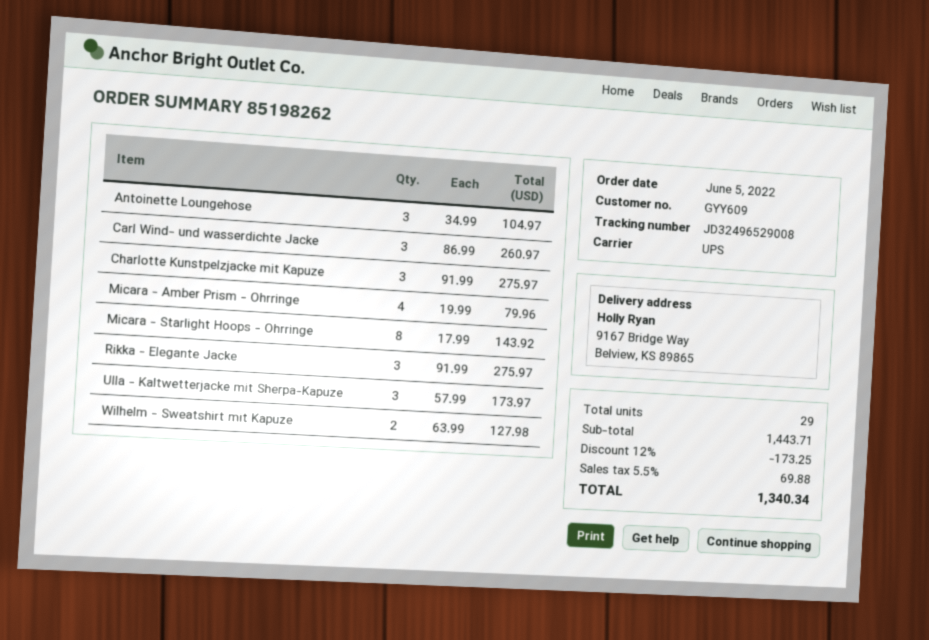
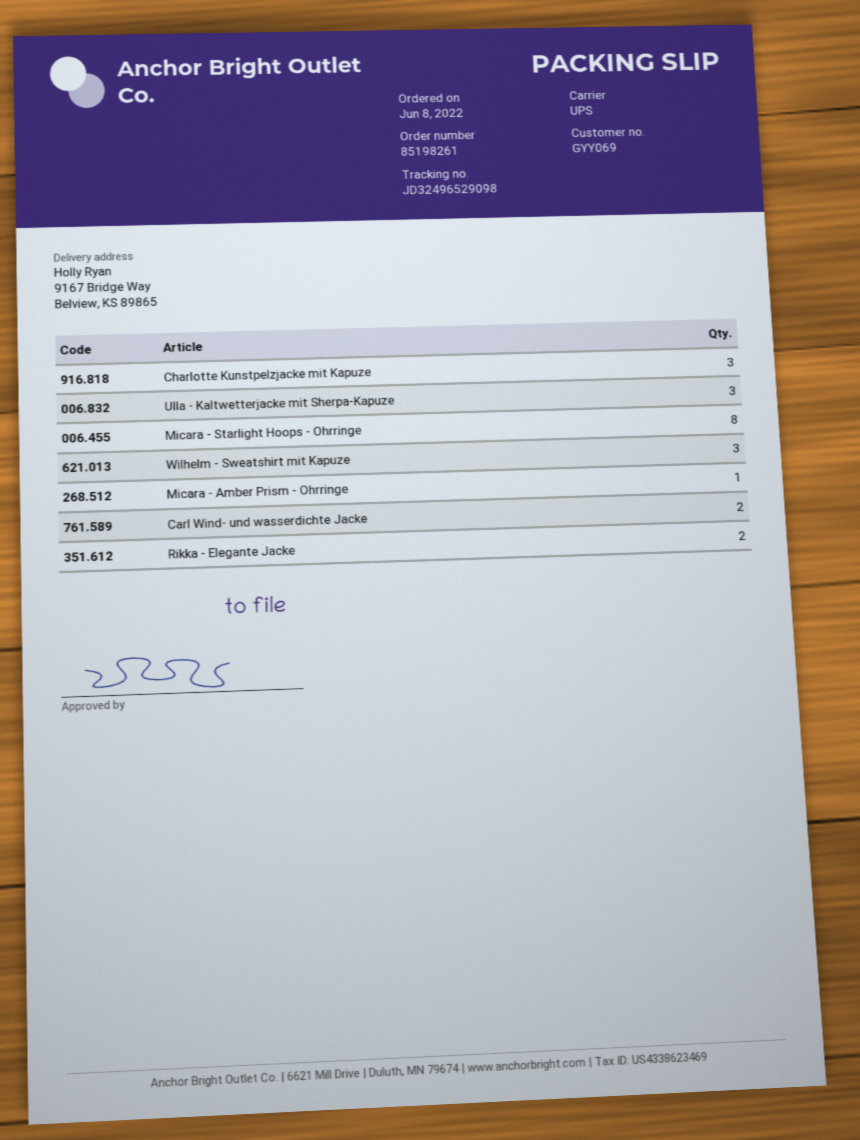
order number: 85198262 -> 85198261
order date: 2022-06-05 -> 2022-06-08
customer number: GYY609 -> GYY069
tracking number: JD32496529008 -> JD32496529098
Antoinette Loungehose: 3 -> none
Carl Wind- und wasserdichte Jacke: 3 -> 2
Micara - Amber Prism - Ohrringe: 4 -> 1
Rikka - Elegante Jacke: 3 -> 2
Wilhelm - Sweatshirt mit Kapuze: 2 -> 3

